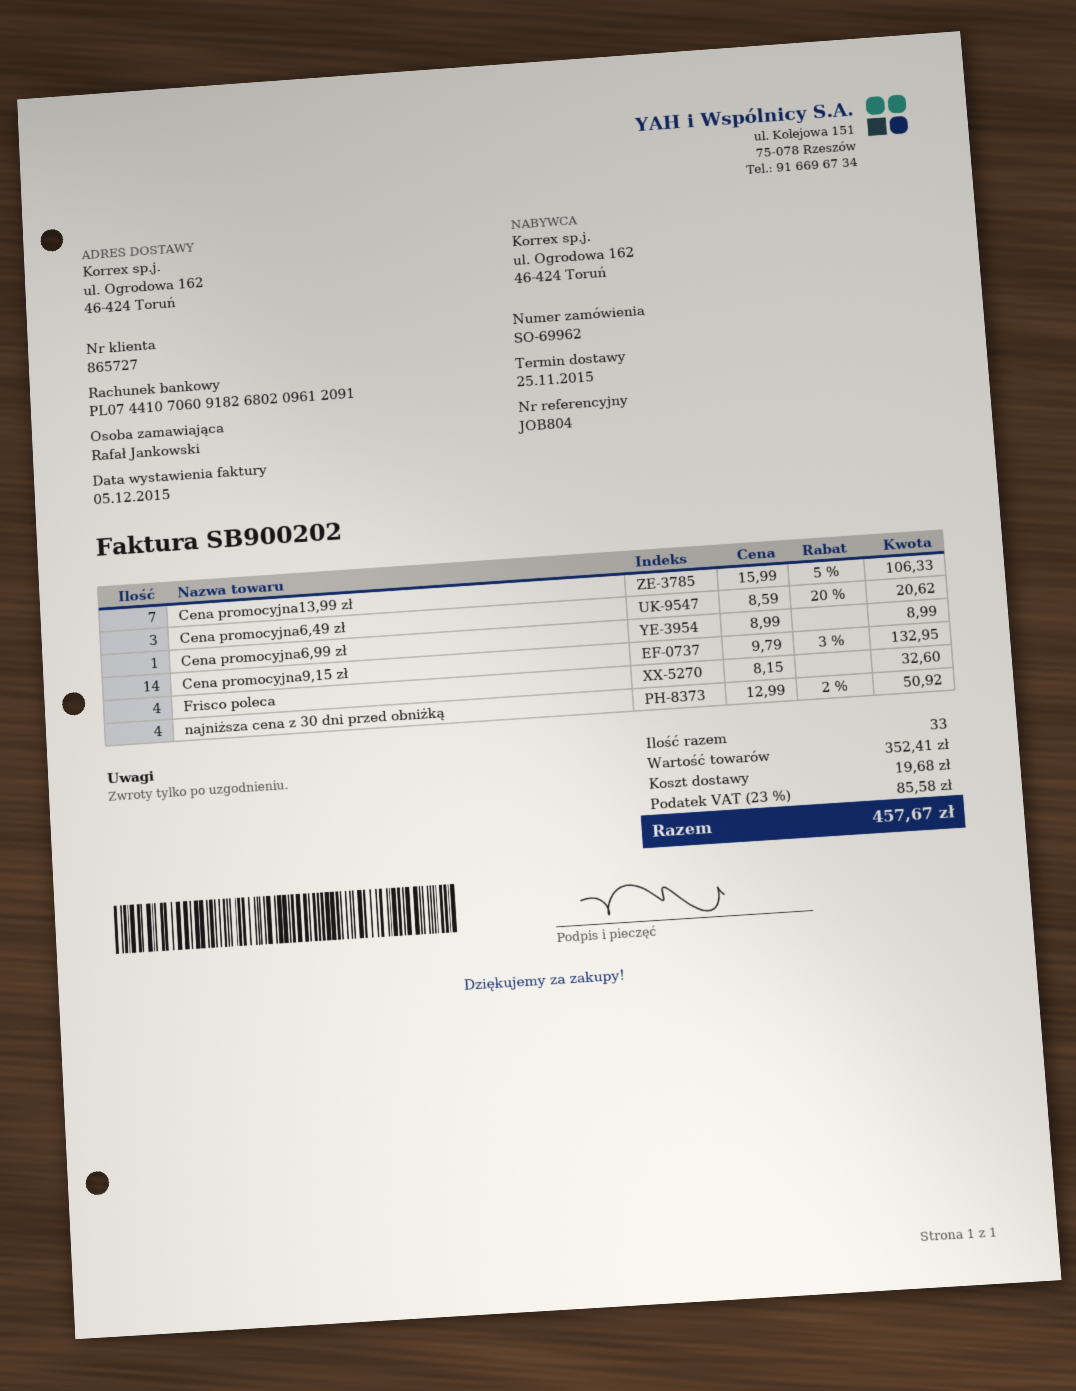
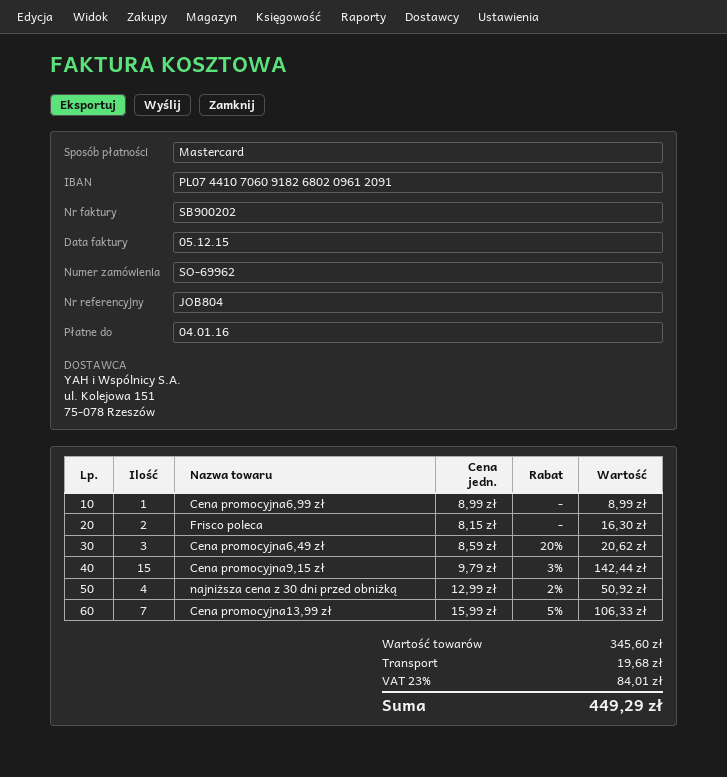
Cena promocyjna9,15 zł: 14 x 9.79 - 3% = 132.95 -> 15 x 9.79 - 3% = 142.44
Frisco poleca: 4 x 8.15 = 32.60 -> 2 x 8.15 = 16.30
subtotal: 352.41 -> 345.60
tax: 23% = 85.58 -> 23% = 84.01
total: 457.67 -> 449.29

